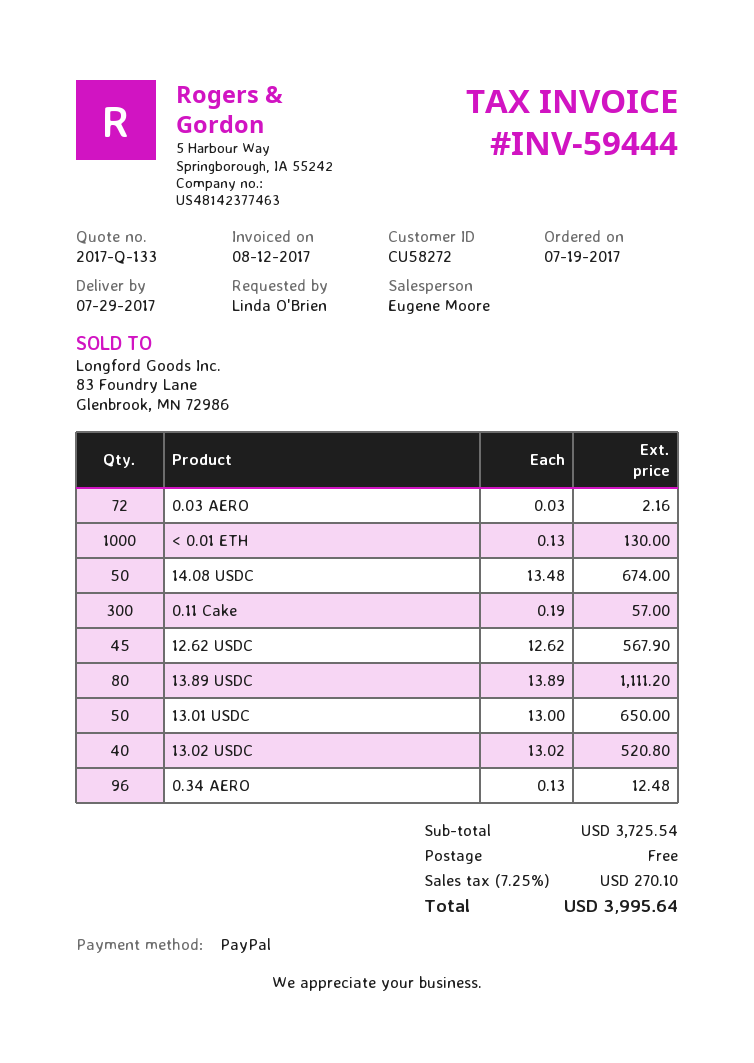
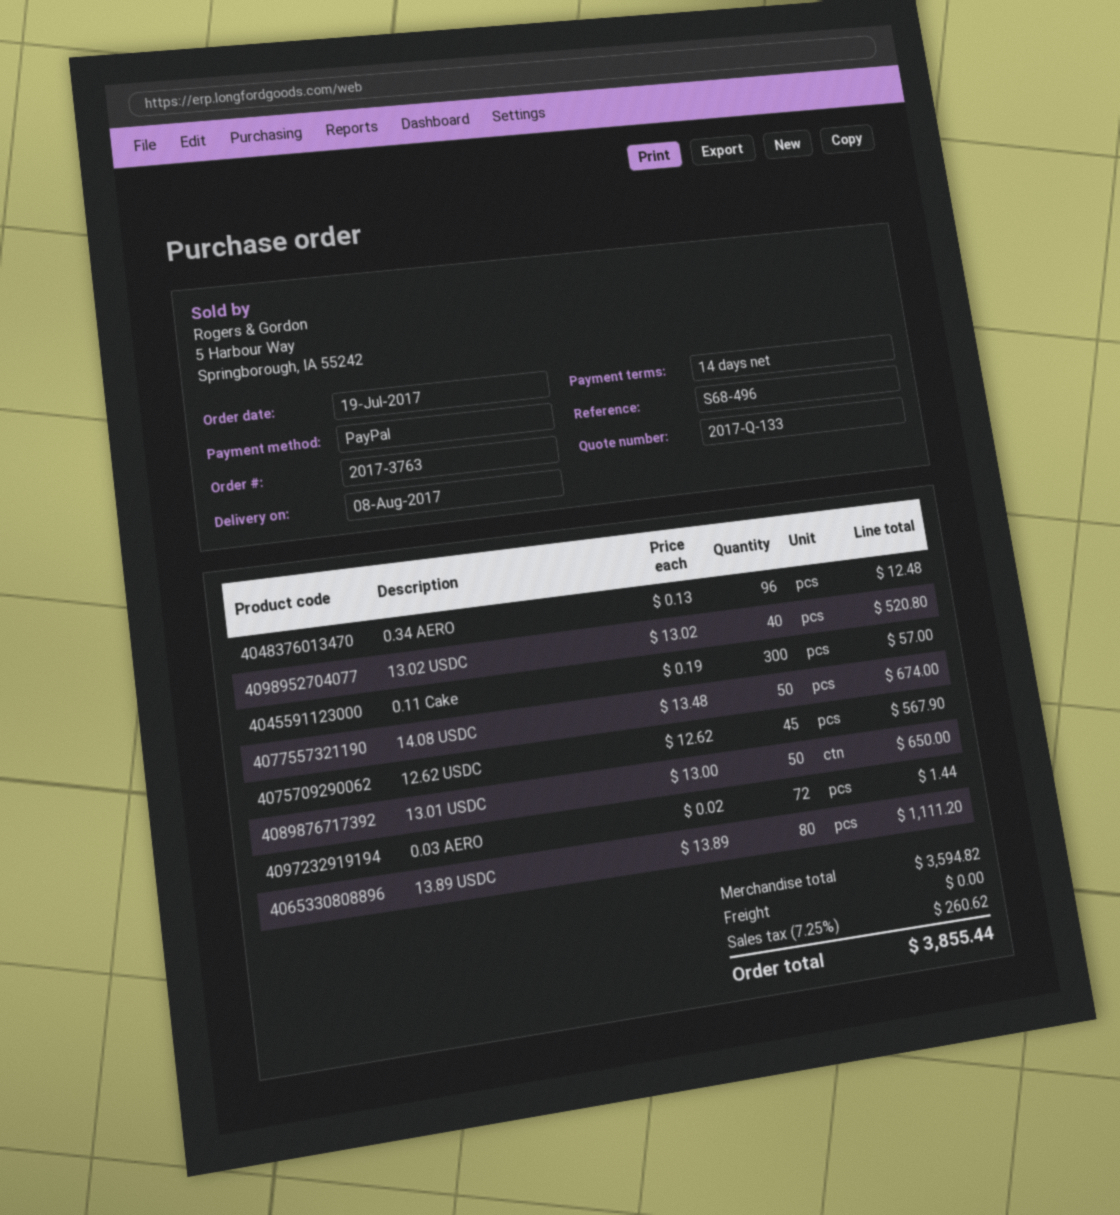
delivery date: 2017-07-29 -> 2017-08-08
0.03 AERO: 72 x 0.03 = 2.16 -> 72 x 0.02 = 1.44
< 0.01 ETH: 1000 x 0.13 = 130.00 -> none
subtotal: 3725.54 -> 3594.82
tax: 7.25% = 270.10 -> 7.25% = 260.62
total: 3995.64 -> 3855.44

